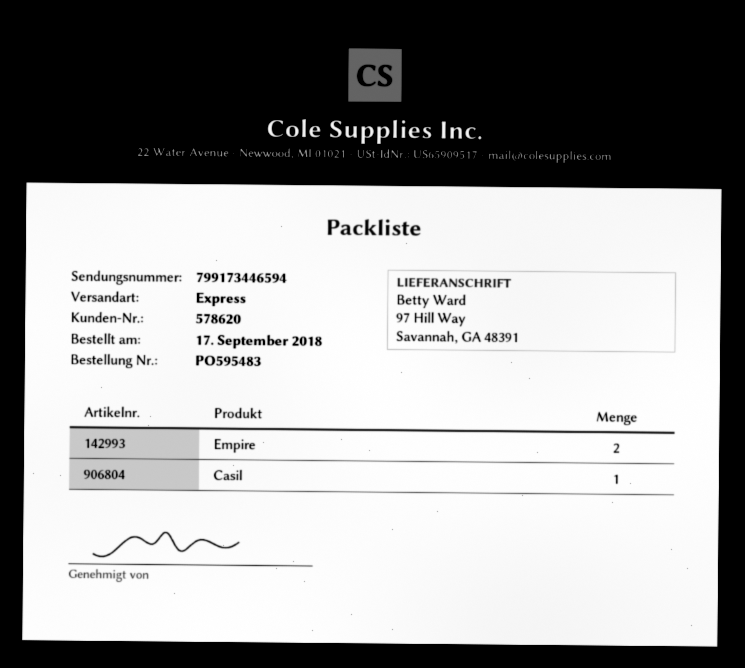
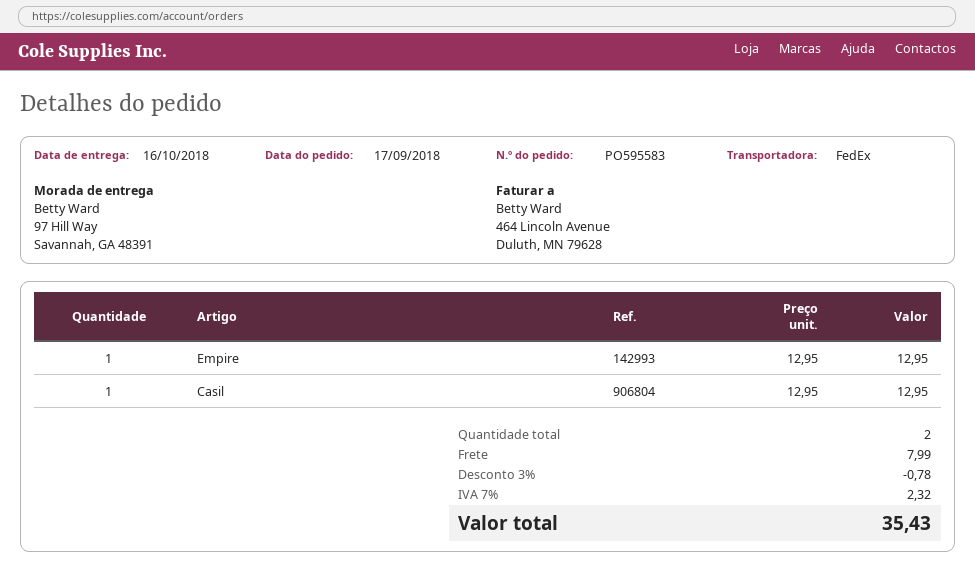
order number: PO595483 -> PO595583
shipping method: express -> FedEx
Empire: 2 -> 1

